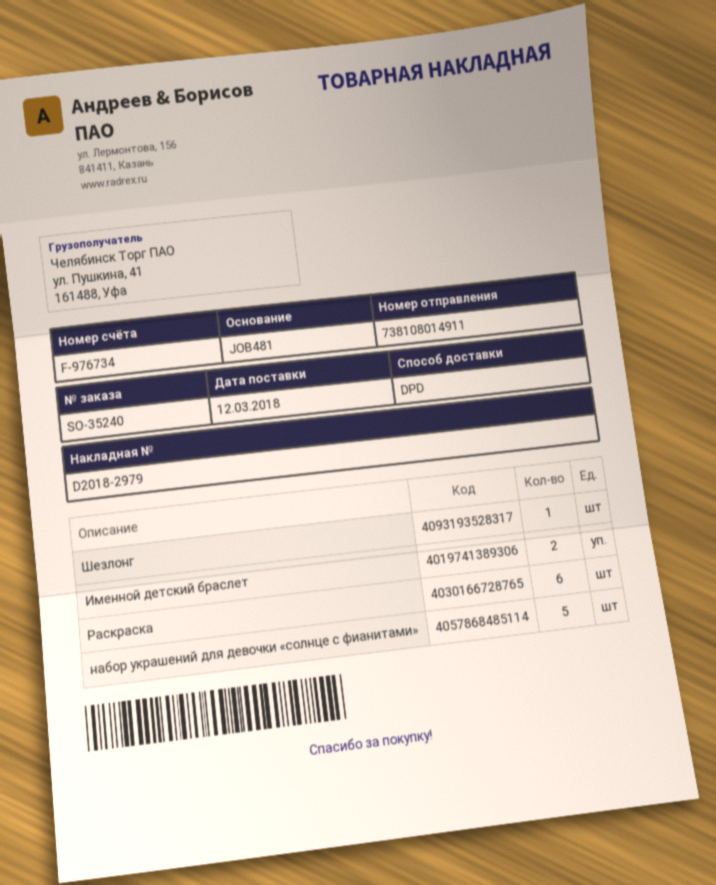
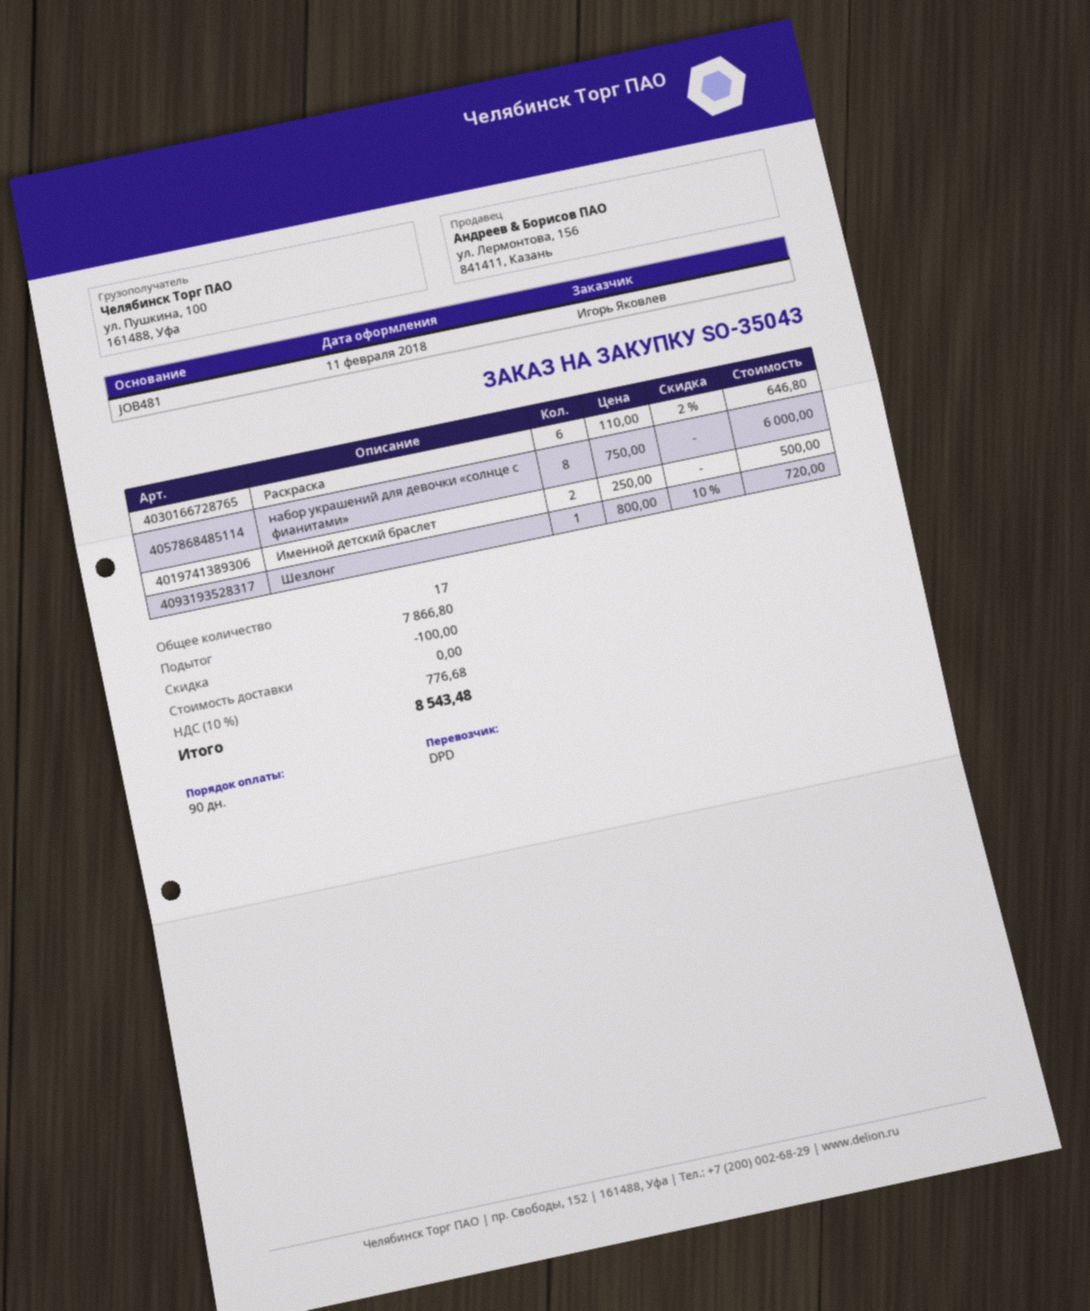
order number: SO-35240 -> SO-35043
ship to: ул. Пушкина, 41, 161488, Уфа -> ул. Пушкина, 100, 161488, Уфа
набор украшений для девочки «солнце с фианитами»: 5 -> 8

